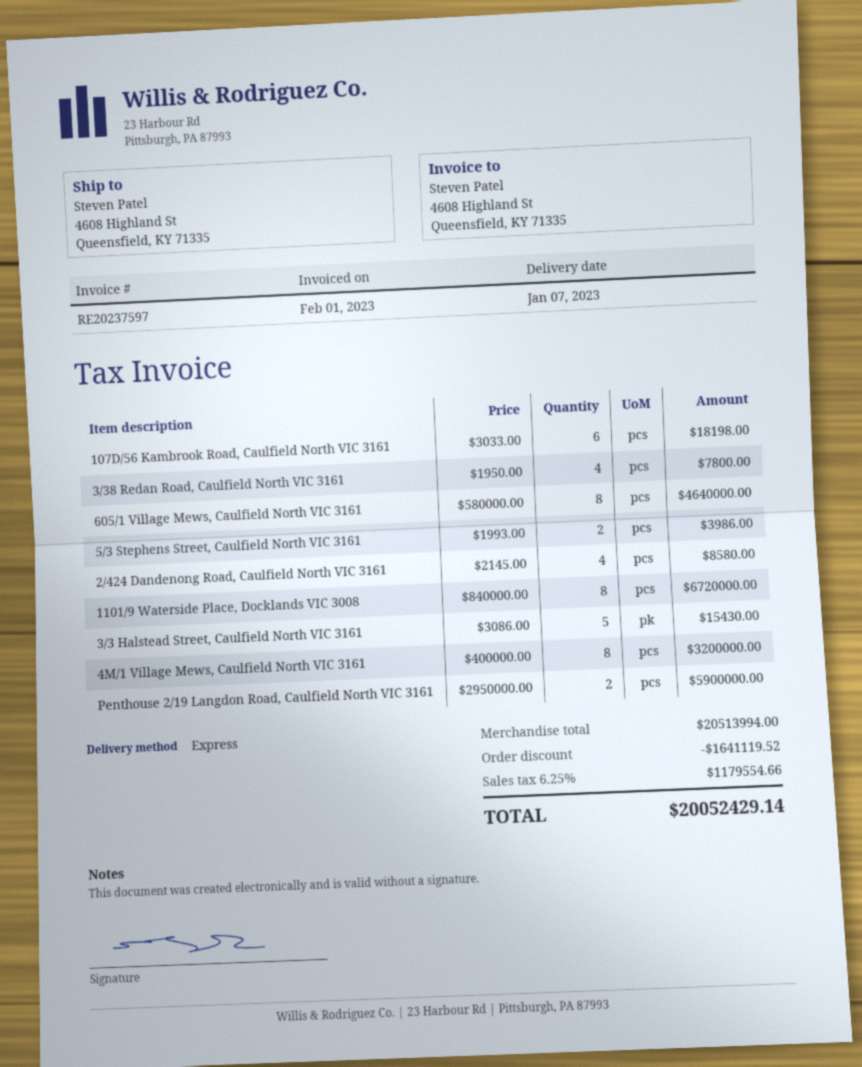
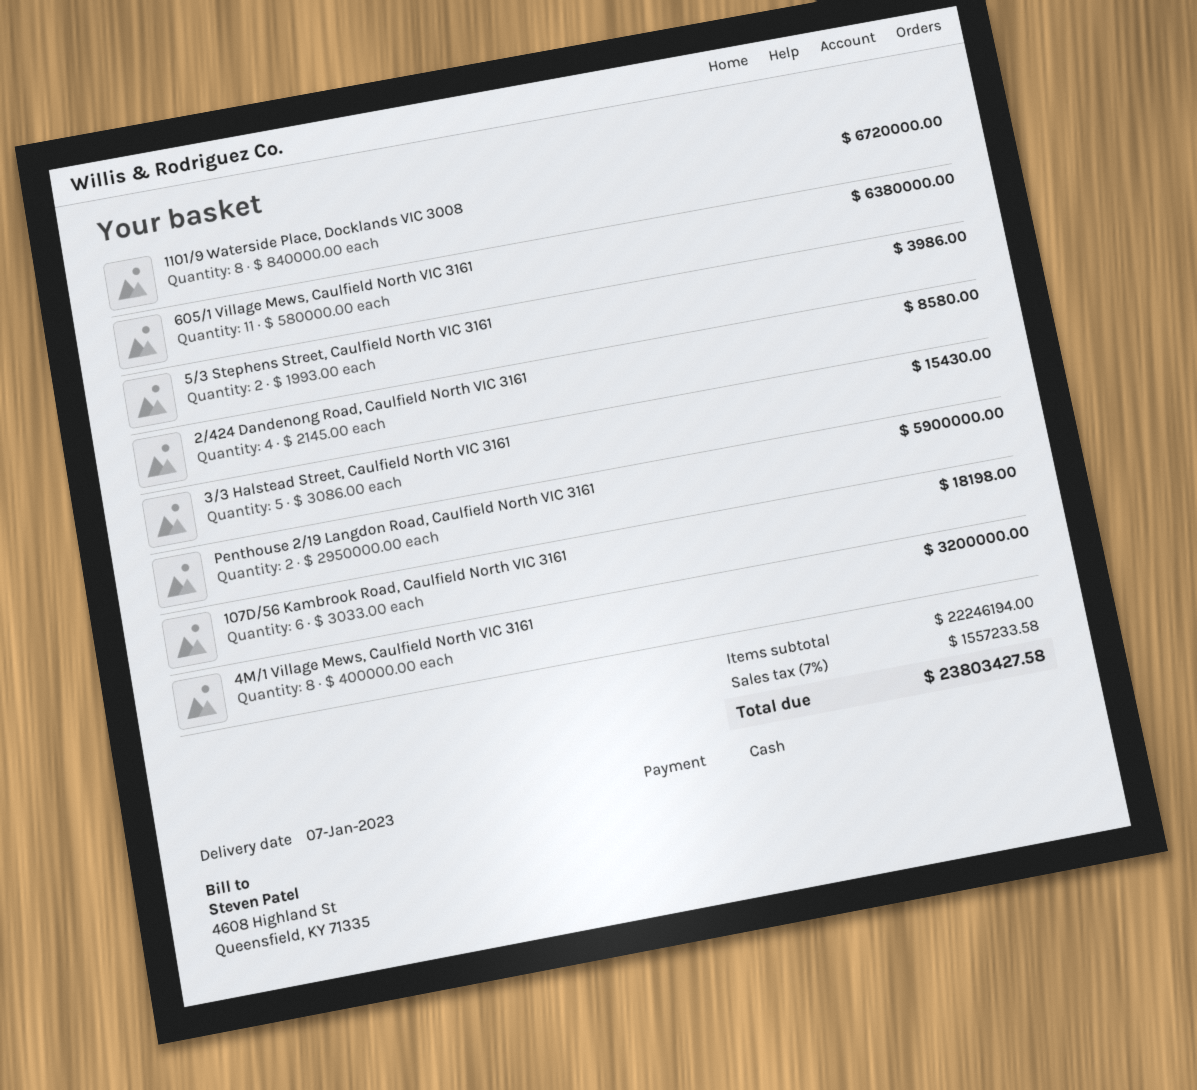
3/38 Redan Road, Caulfield North VIC 3161: 4 x 1950.00 = 7800.00 -> none
605/1 Village Mews, Caulfield North VIC 3161: 8 x 580000.00 = 4640000.00 -> 11 x 580000.00 = 6380000.00
subtotal: 20513994.00 -> 22246194.00
discount: 1641119.52 -> none
tax: 6.25% = 1179554.66 -> 7% = 1557233.58
total: 20052429.14 -> 23803427.58

